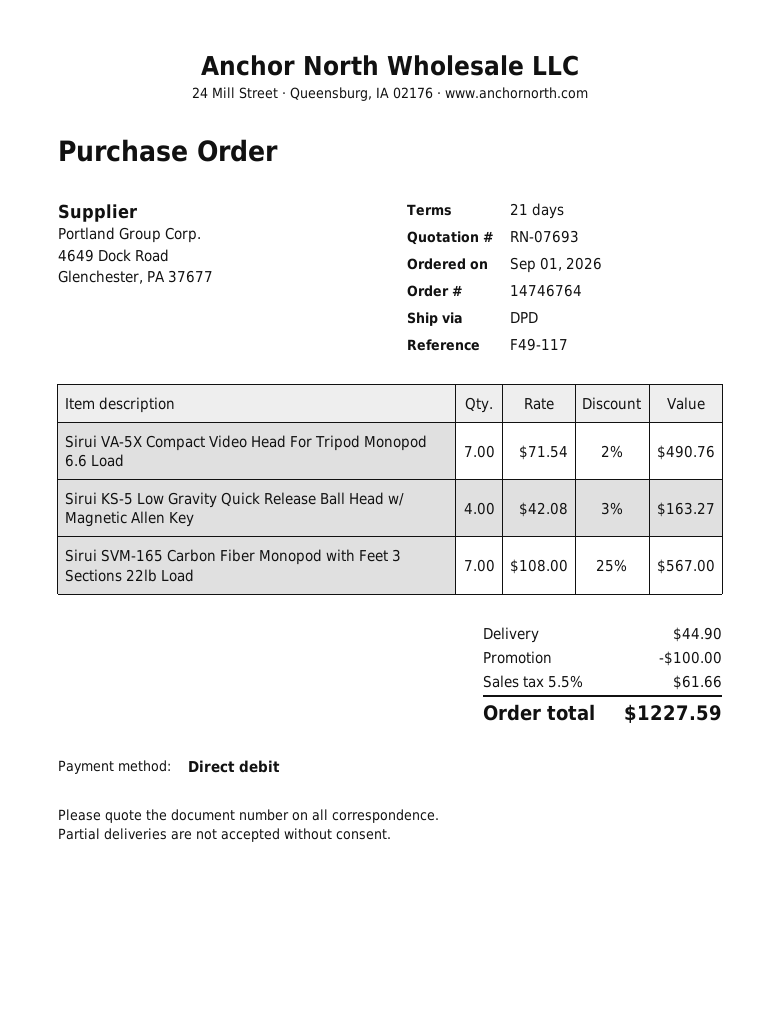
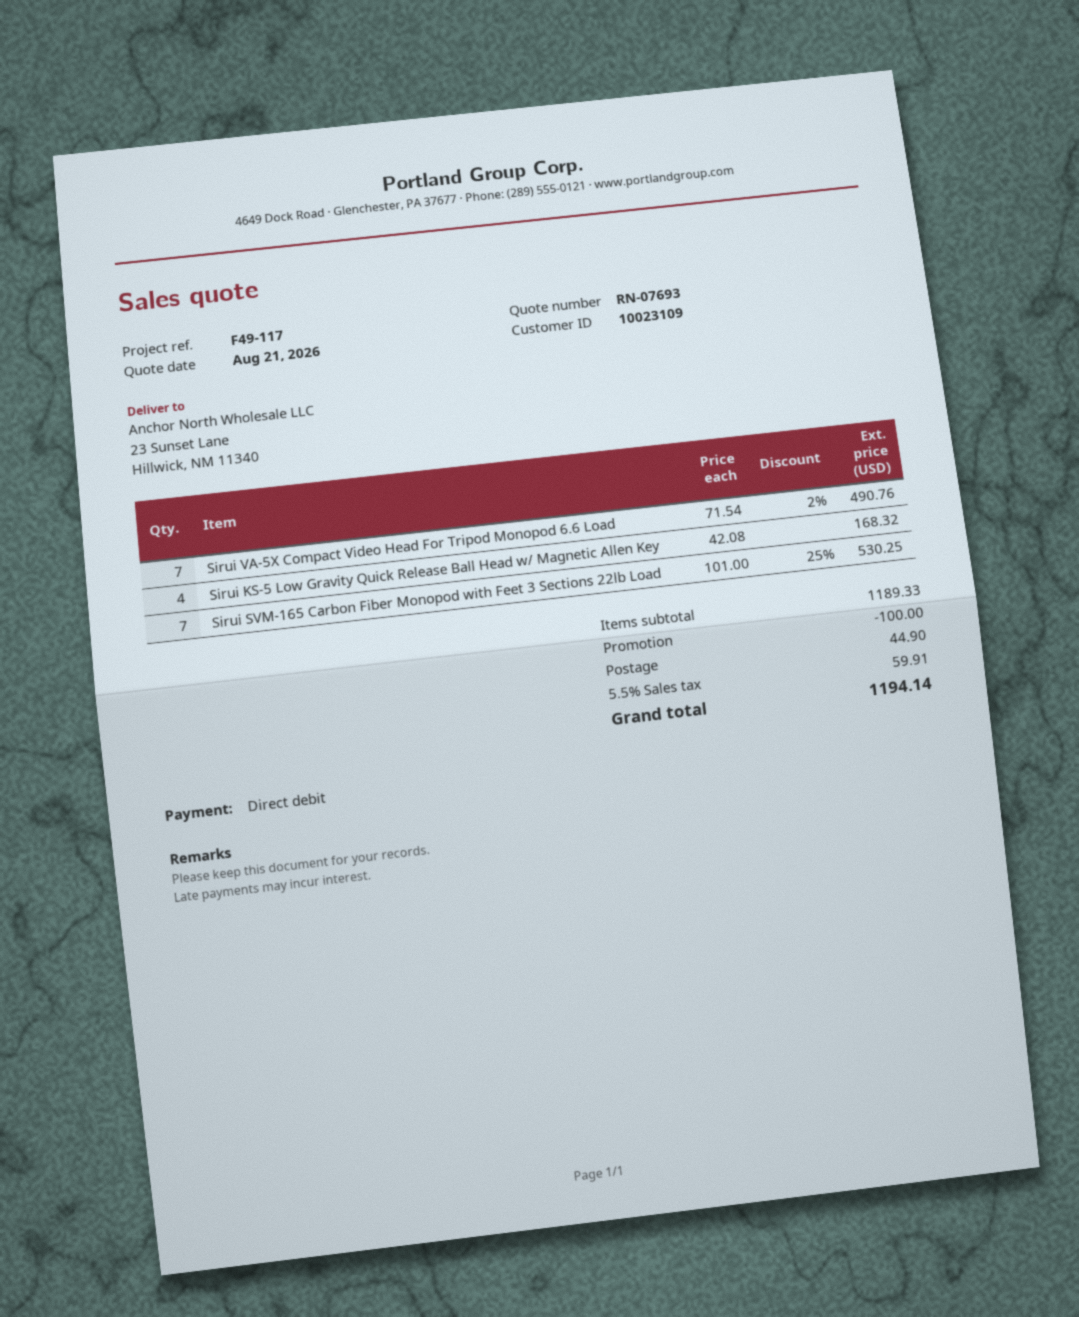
Sirui KS-5 Low Gravity Quick Release Ball Head w/ Magnetic Allen Key: 4 x 42.08 - 3% = 163.27 -> 4 x 42.08 = 168.32
Sirui SVM-165 Carbon Fiber Monopod with Feet 3 Sections 22lb Load: 7 x 108.00 - 25% = 567.00 -> 7 x 101.00 - 25% = 530.25
tax: 5.5% = 61.66 -> 5.5% = 59.91
total: 1227.59 -> 1194.14

